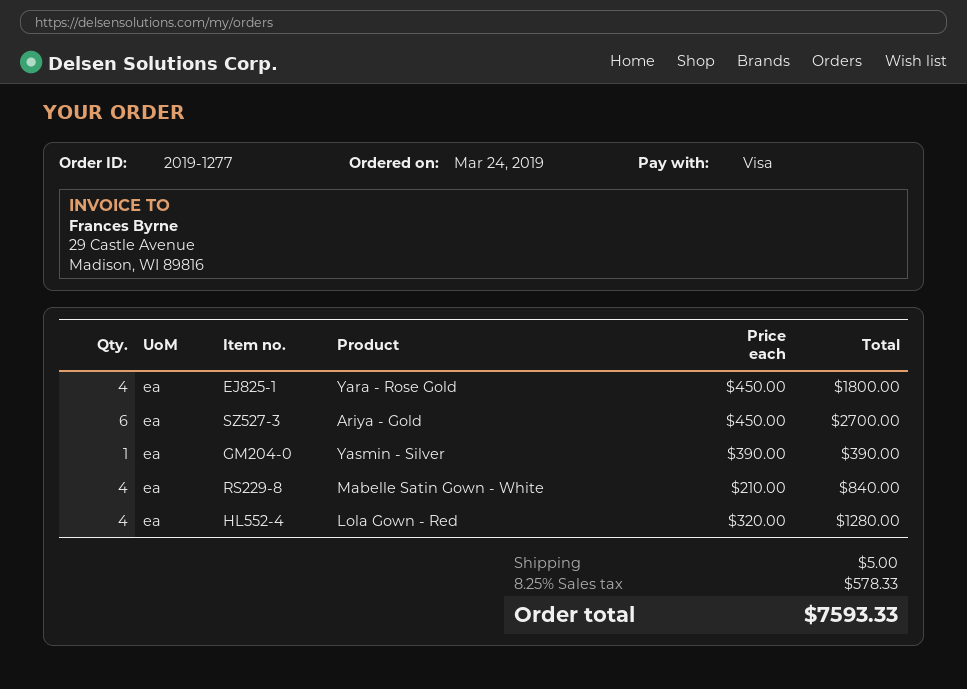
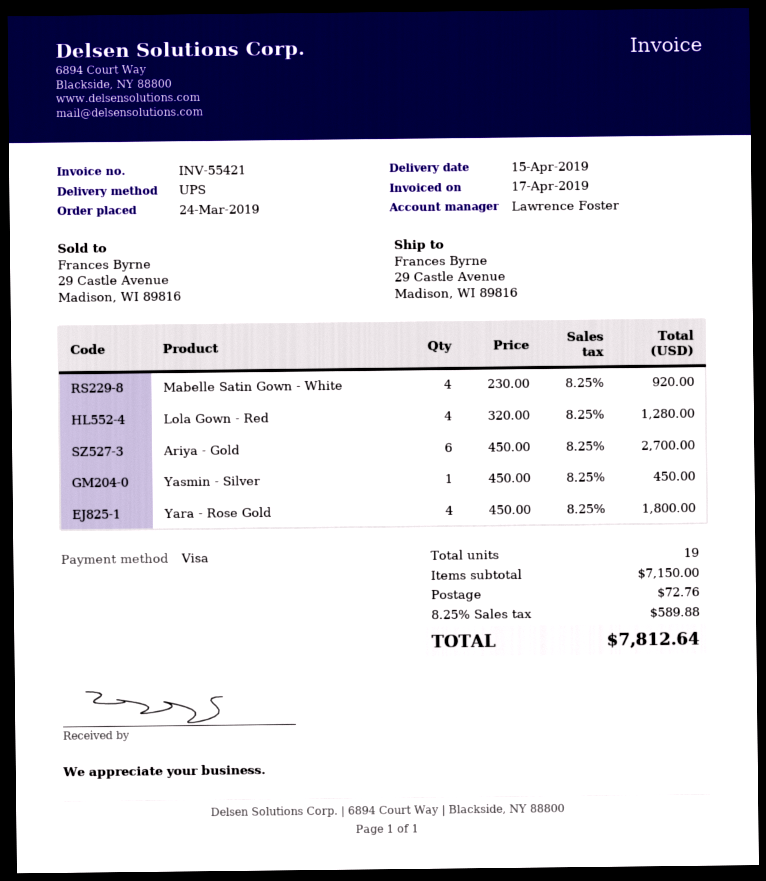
Yasmin - Silver: 1 x 390.00 = 390.00 -> 1 x 450.00 = 450.00
Mabelle Satin Gown - White: 4 x 210.00 = 840.00 -> 4 x 230.00 = 920.00
shipping: 5.00 -> 72.76
tax: 8.25% = 578.33 -> 8.25% = 589.88
total: 7593.33 -> 7812.64

